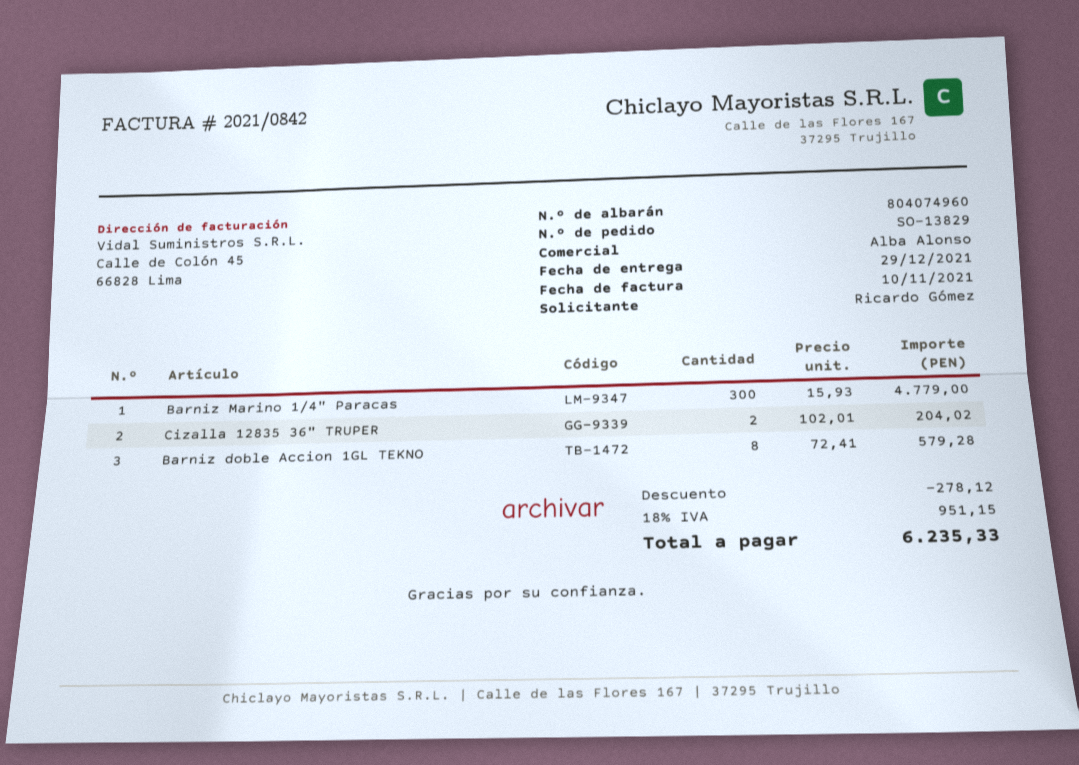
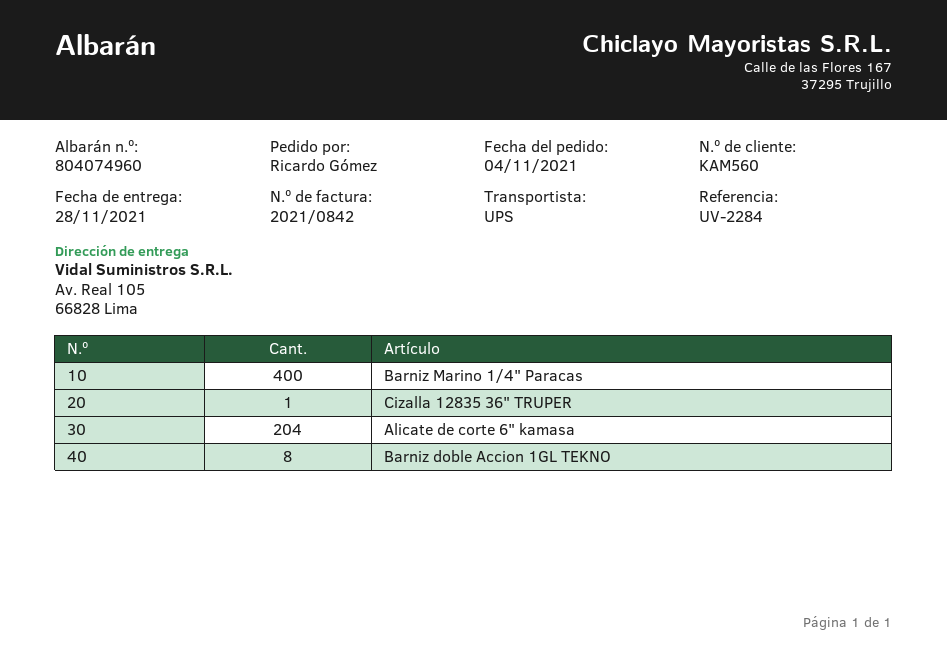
delivery date: 2021-12-29 -> 2021-11-28
Barniz Marino 1/4" Paracas: 300 -> 400
Cizalla 12835 36" TRUPER: 2 -> 1
Alicate de corte 6" kamasa: none -> 204

